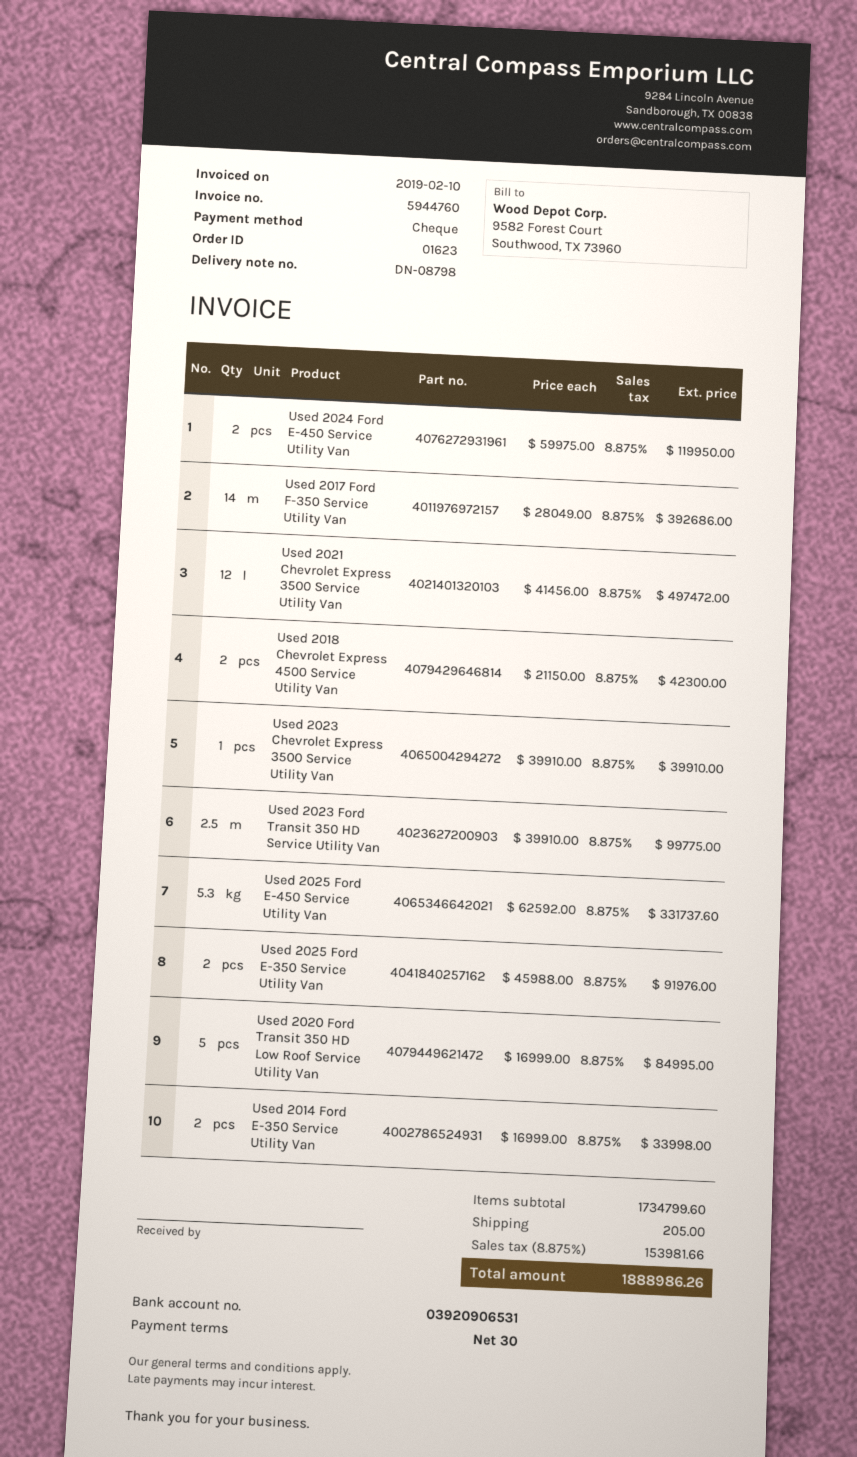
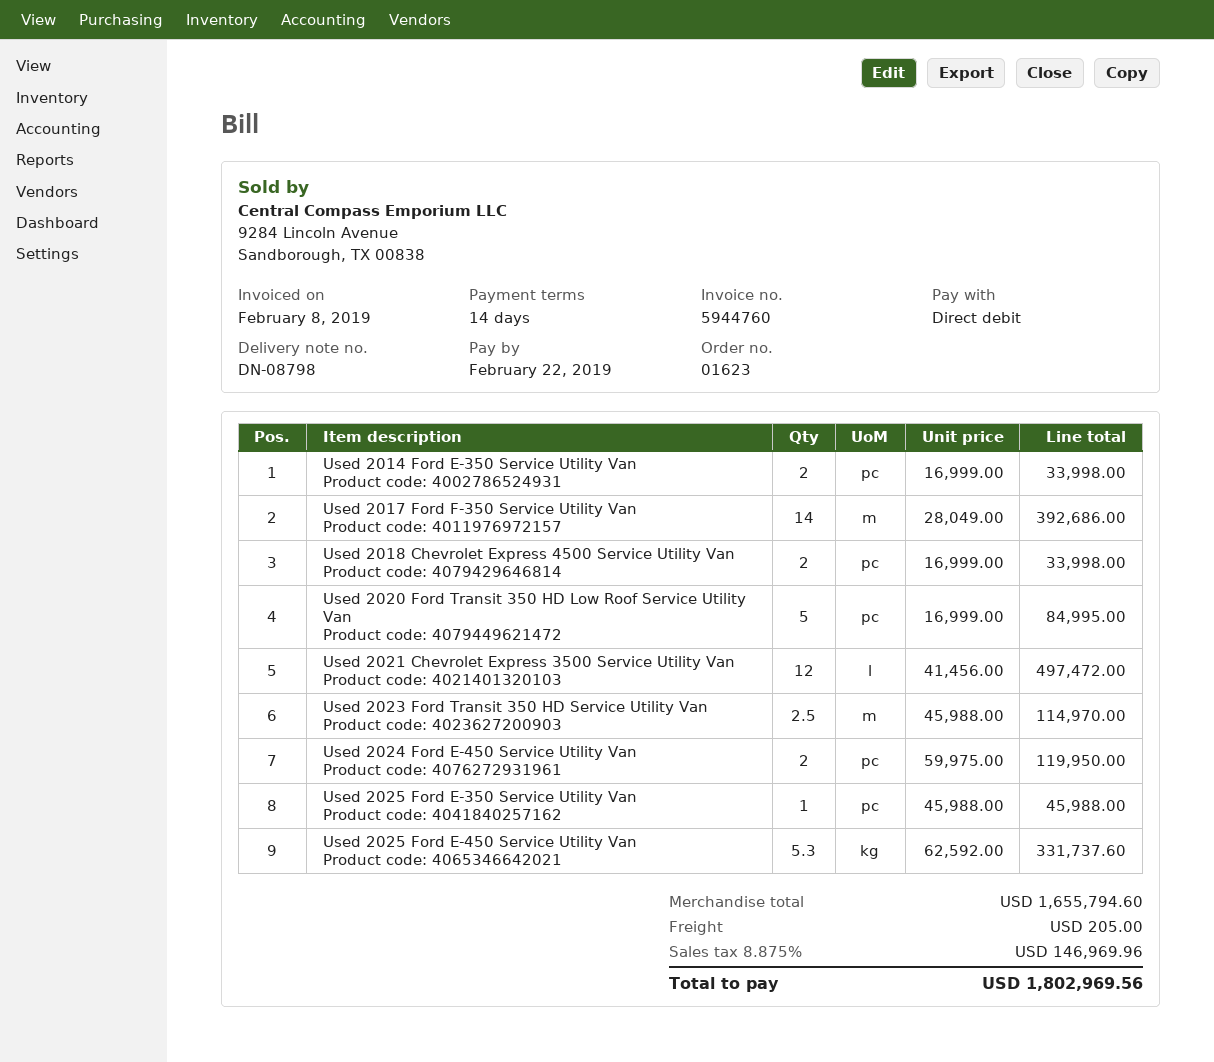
invoice date: 2019-02-10 -> 2019-02-08
payment terms: 30 days -> 14 days
payment method: cheque -> direct debit
Used 2018 Chevrolet Express 4500 Service Utility Van: 2 x 21150.00 = 42300.00 -> 2 x 16999.00 = 33998.00
Used 2023 Chevrolet Express 3500 Service Utility Van: 1 x 39910.00 = 39910.00 -> none
Used 2023 Ford Transit 350 HD Service Utility Van: 2.5 x 39910.00 = 99775.00 -> 2.5 x 45988.00 = 114970.00
Used 2025 Ford E-350 Service Utility Van: 2 x 45988.00 = 91976.00 -> 1 x 45988.00 = 45988.00
subtotal: 1734799.60 -> 1655794.60
tax: 8.875% = 153981.66 -> 8.875% = 146969.96
total: 1888986.26 -> 1802969.56

